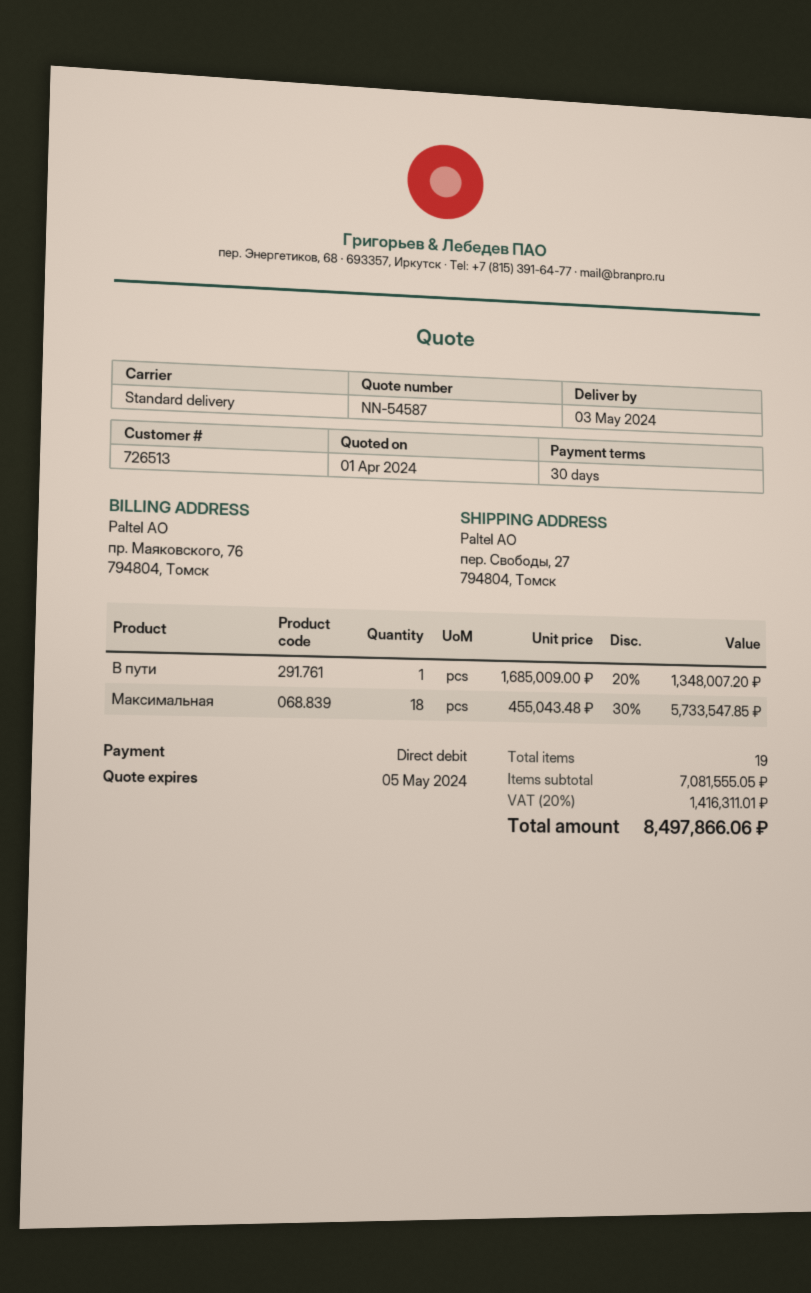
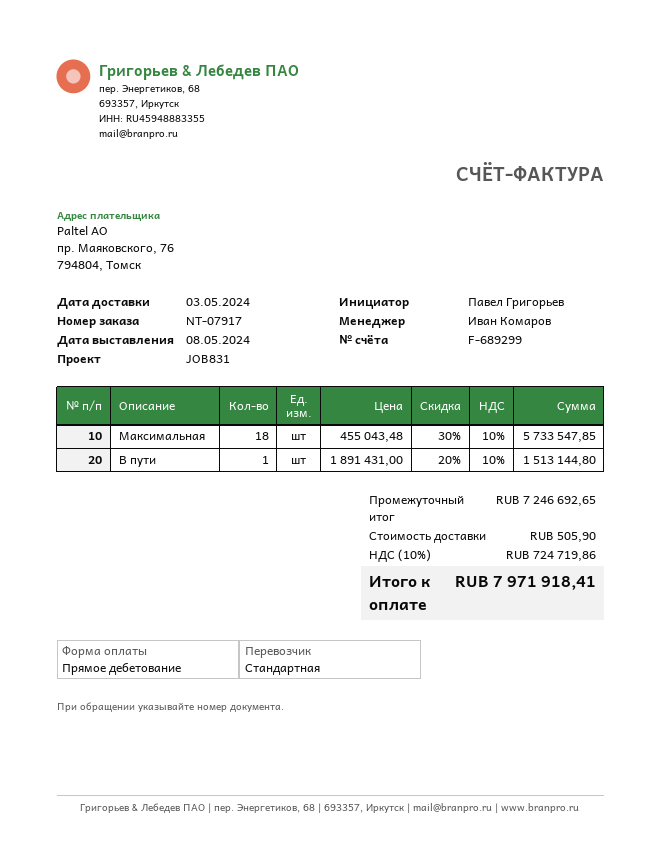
В пути: 1 x 1685009.00 - 20% = 1348007.20 -> 1 x 1891431.00 - 20% = 1513144.80
subtotal: 7081555.05 -> 7246692.65
shipping: none -> 505.90
tax: 20% = 1416311.01 -> 10% = 724719.86
total: 8497866.06 -> 7971918.41

